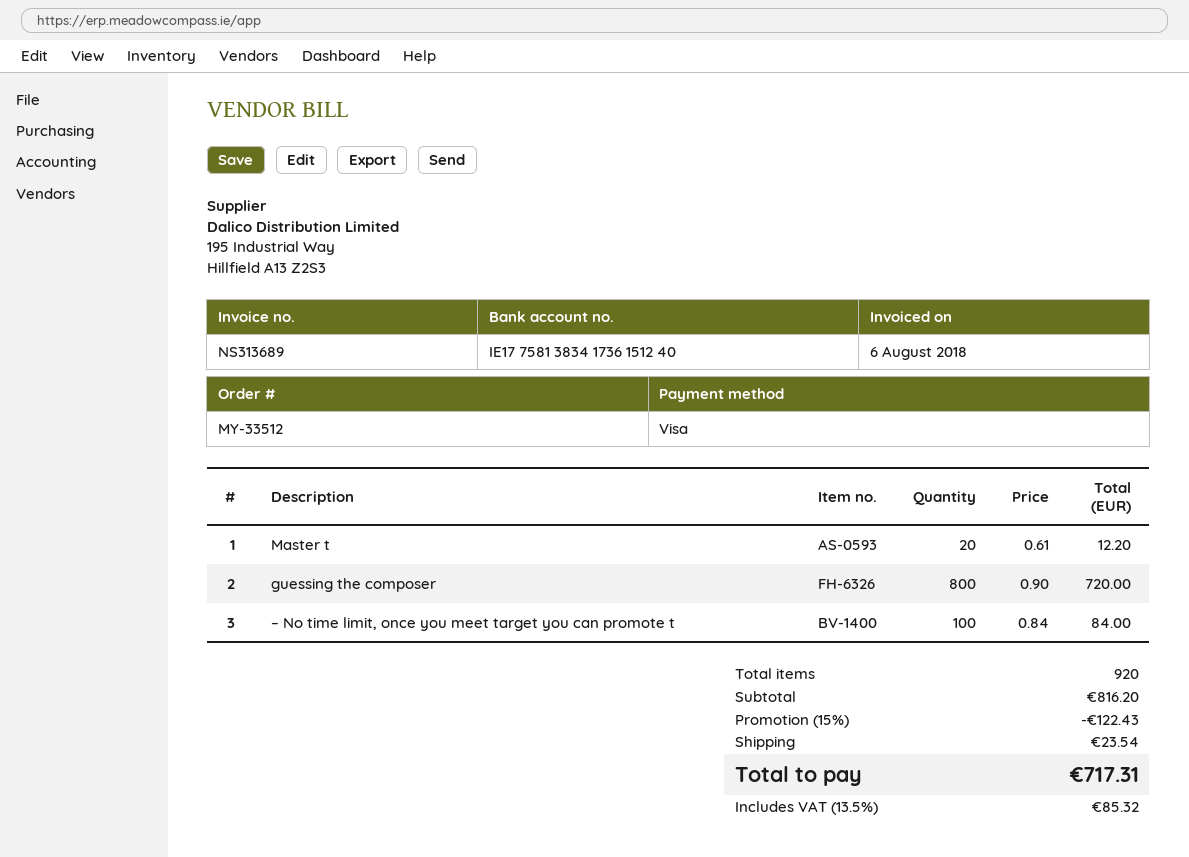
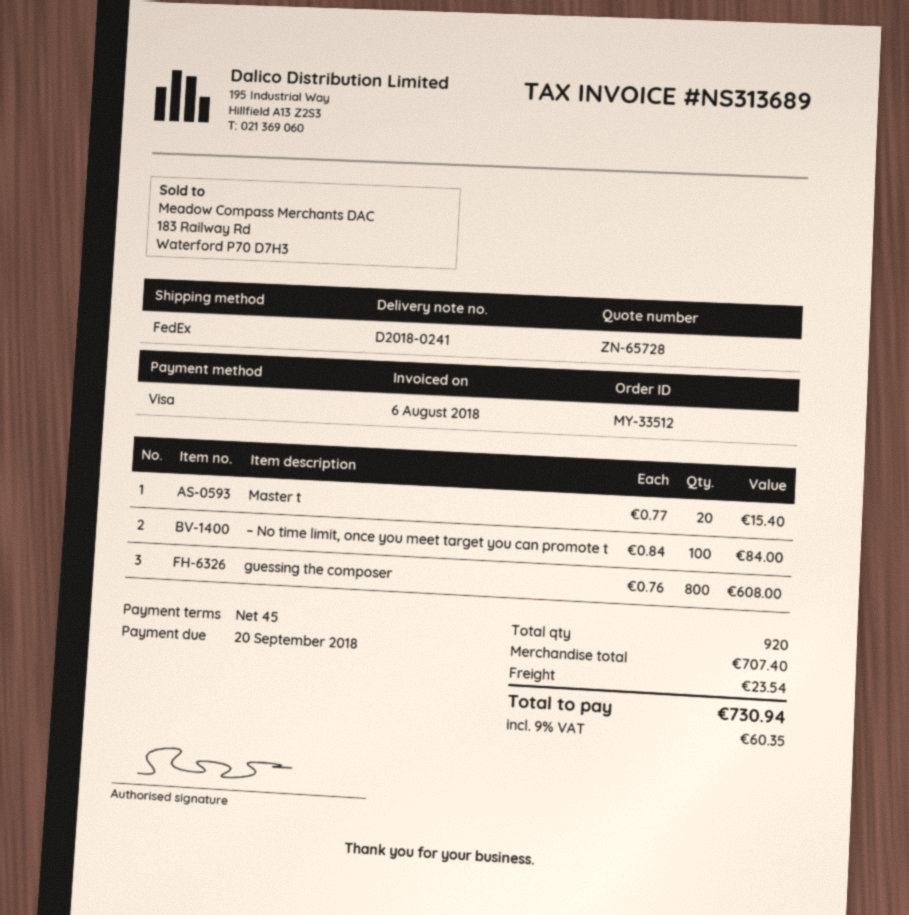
Master t: 20 x 0.61 = 12.20 -> 20 x 0.77 = 15.40
guessing the composer: 800 x 0.90 = 720.00 -> 800 x 0.76 = 608.00
subtotal: 816.20 -> 707.40
discount: 15% = 122.43 -> none
tax: 13.5% = 85.32 -> 9% = 60.35
total: 717.31 -> 730.94

